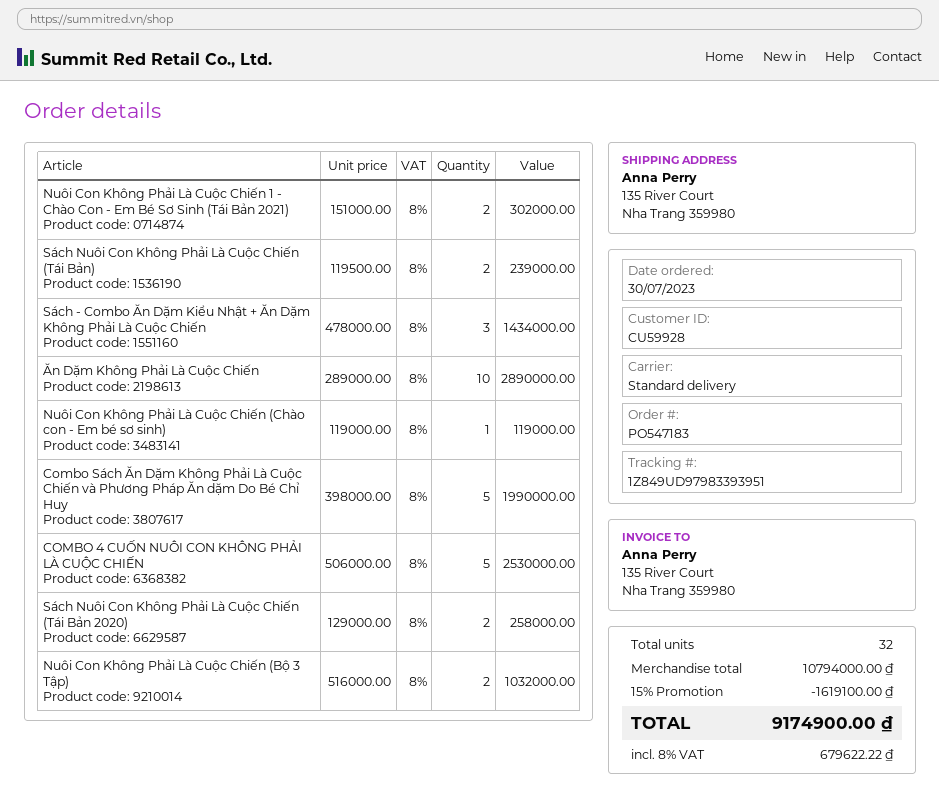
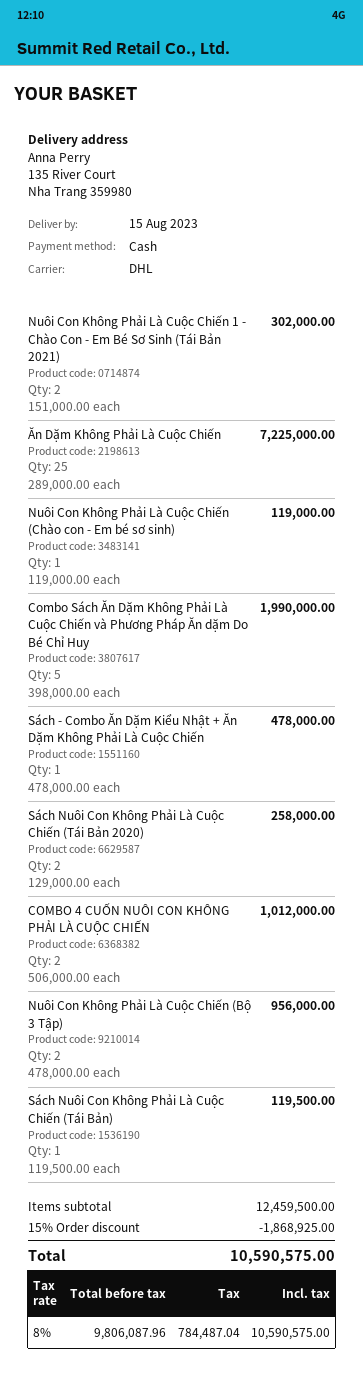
shipping method: standard -> DHL
Sách Nuôi Con Không Phải Là Cuộc Chiến (Tái Bản): 2 x 119500.00 = 239000.00 -> 1 x 119500.00 = 119500.00
Sách - Combo Ăn Dặm Kiểu Nhật + Ăn Dặm Không Phải Là Cuộc Chiến: 3 x 478000.00 = 1434000.00 -> 1 x 478000.00 = 478000.00
Ăn Dặm Không Phải Là Cuộc Chiến: 10 x 289000.00 = 2890000.00 -> 25 x 289000.00 = 7225000.00
COMBO 4 CUỐN NUÔI CON KHÔNG PHẢI LÀ CUỘC CHIẾN: 5 x 506000.00 = 2530000.00 -> 2 x 506000.00 = 1012000.00
Nuôi Con Không Phải Là Cuộc Chiến (Bộ 3 Tập): 2 x 516000.00 = 1032000.00 -> 2 x 478000.00 = 956000.00
subtotal: 10794000.00 -> 12459500.00
discount: 15% = 1619100.00 -> 15% = 1868925.00
tax: 8% = 679622.22 -> 8% = 784487.04
total: 9174900.00 -> 10590575.00

